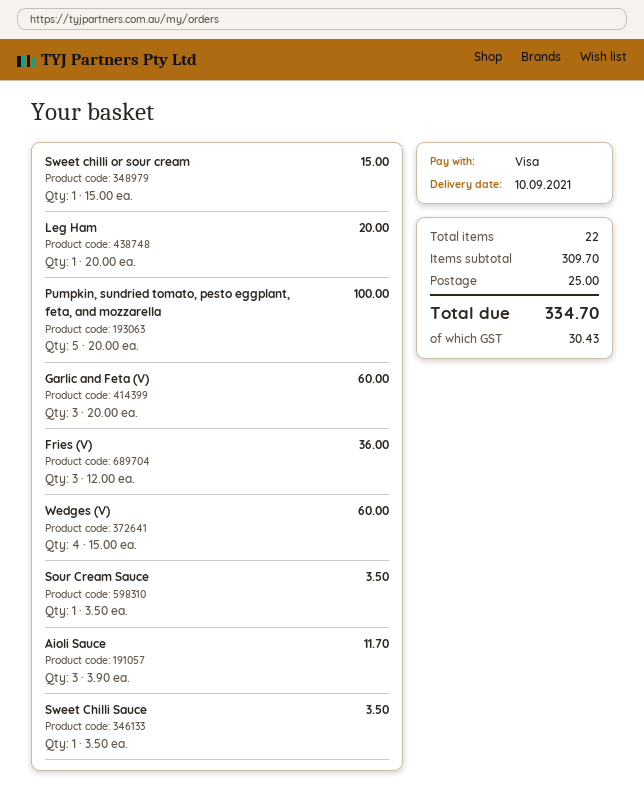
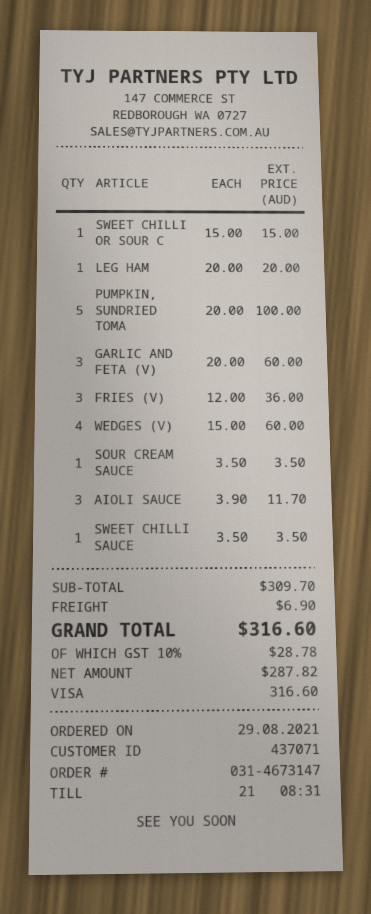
shipping: 25.00 -> 6.90
tax: 30.43 -> 28.78
total: 334.70 -> 316.60

